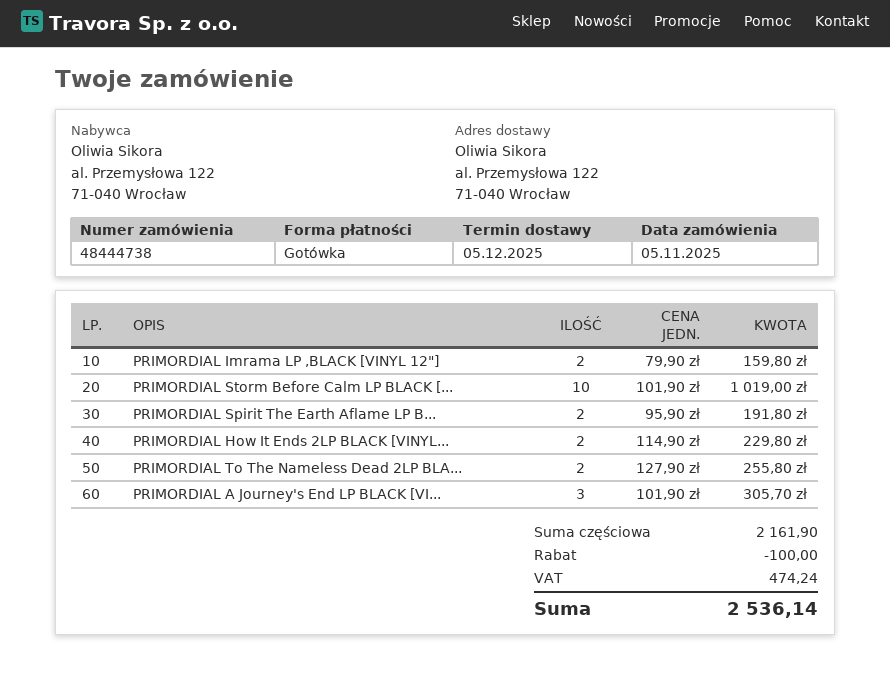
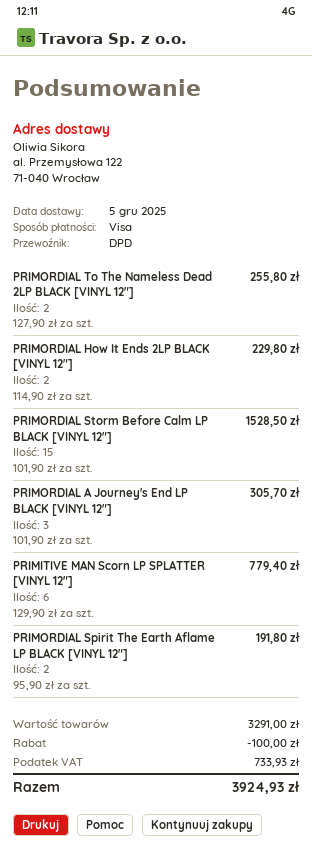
payment method: cash -> Visa
PRIMORDIAL Imrama LP ,BLACK [VINYL 12"]: 2 x 79.90 = 159.80 -> none
PRIMORDIAL Storm Before Calm LP BLACK [...: 10 x 101.90 = 1019.00 -> 15 x 101.90 = 1528.50
PRIMITIVE MAN Scorn LP SPLATTER [VINYL 12"]: none -> 6 x 129.90 = 779.40
subtotal: 2161.90 -> 3291.00
tax: 474.24 -> 733.93
total: 2536.14 -> 3924.93

